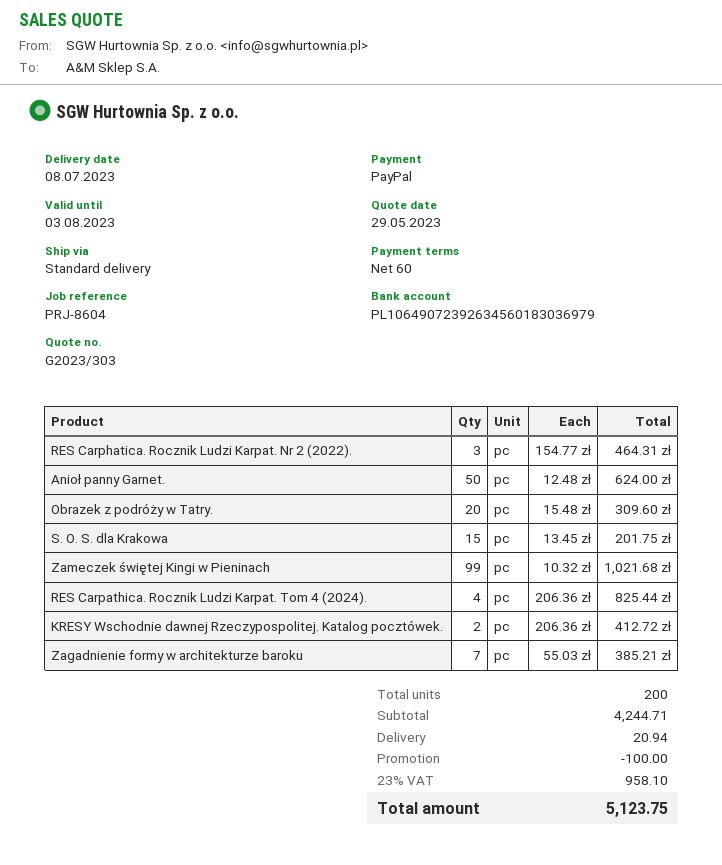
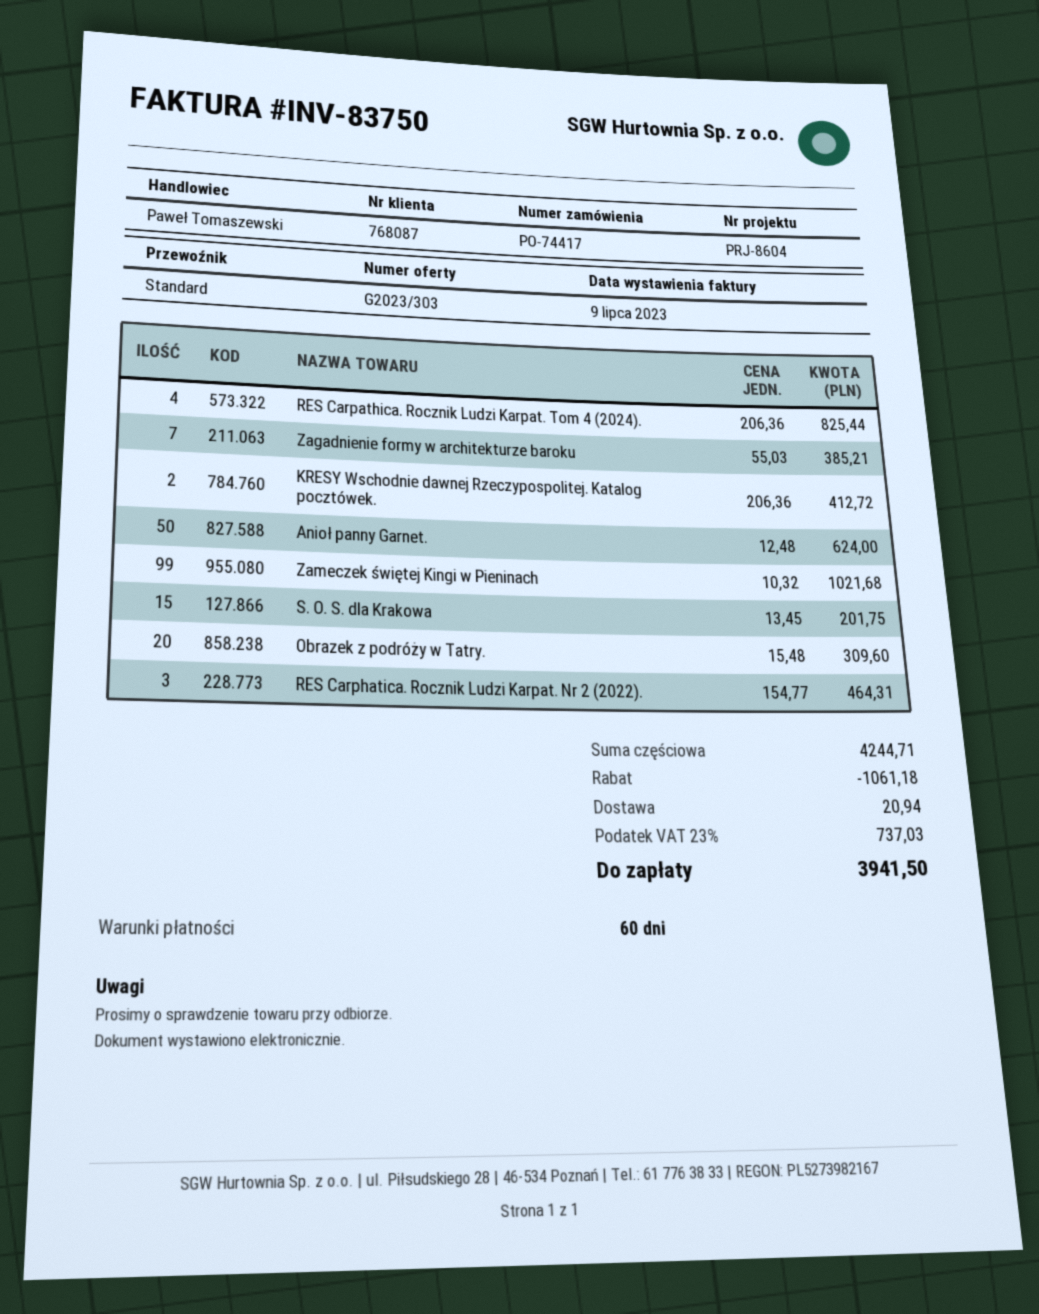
discount: 100.00 -> 1061.18
tax: 23% = 958.10 -> 23% = 737.03
total: 5123.75 -> 3941.50

